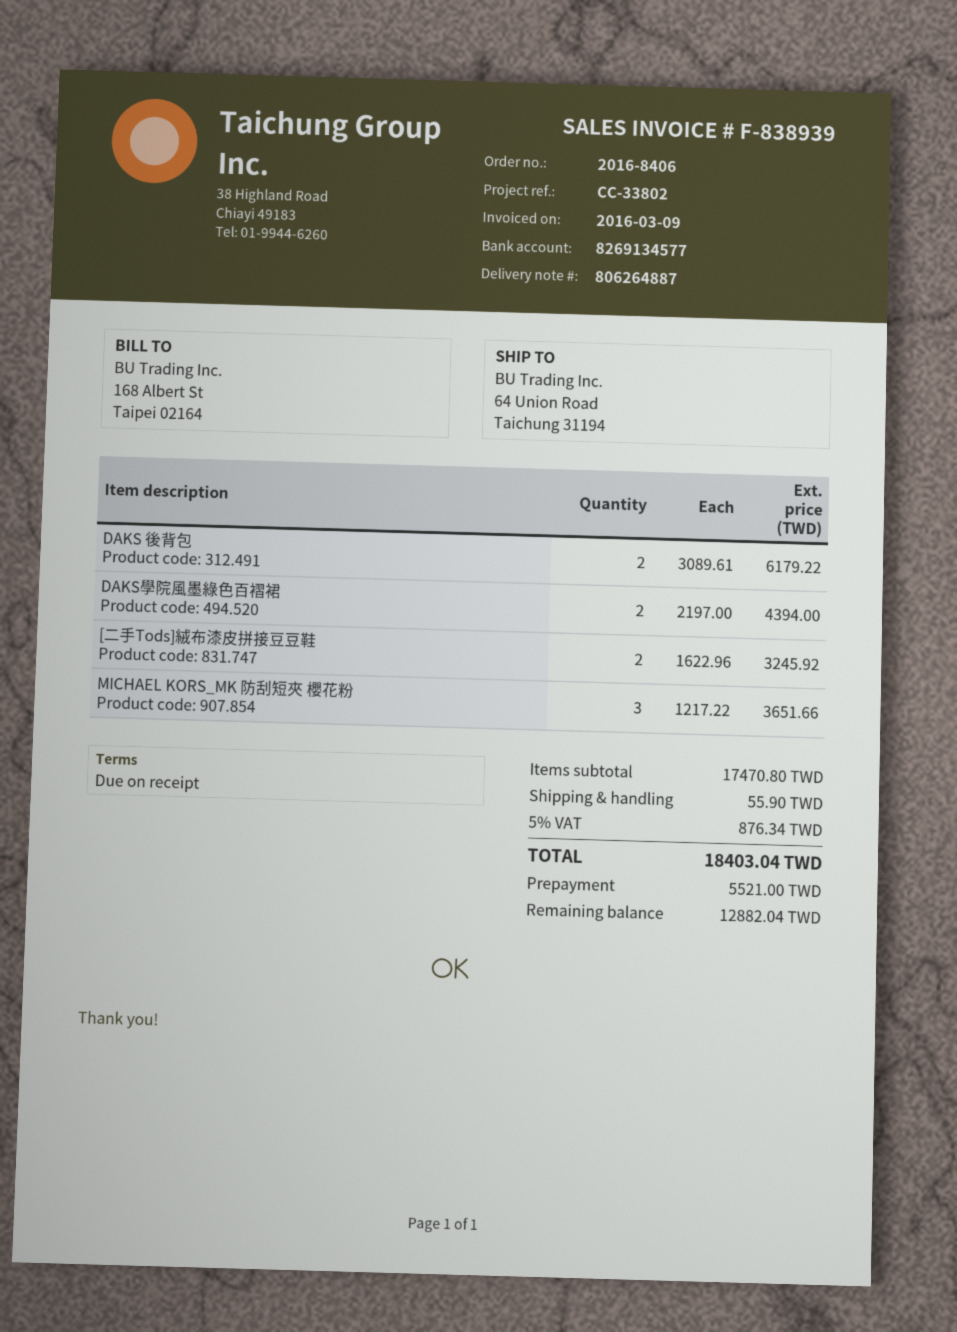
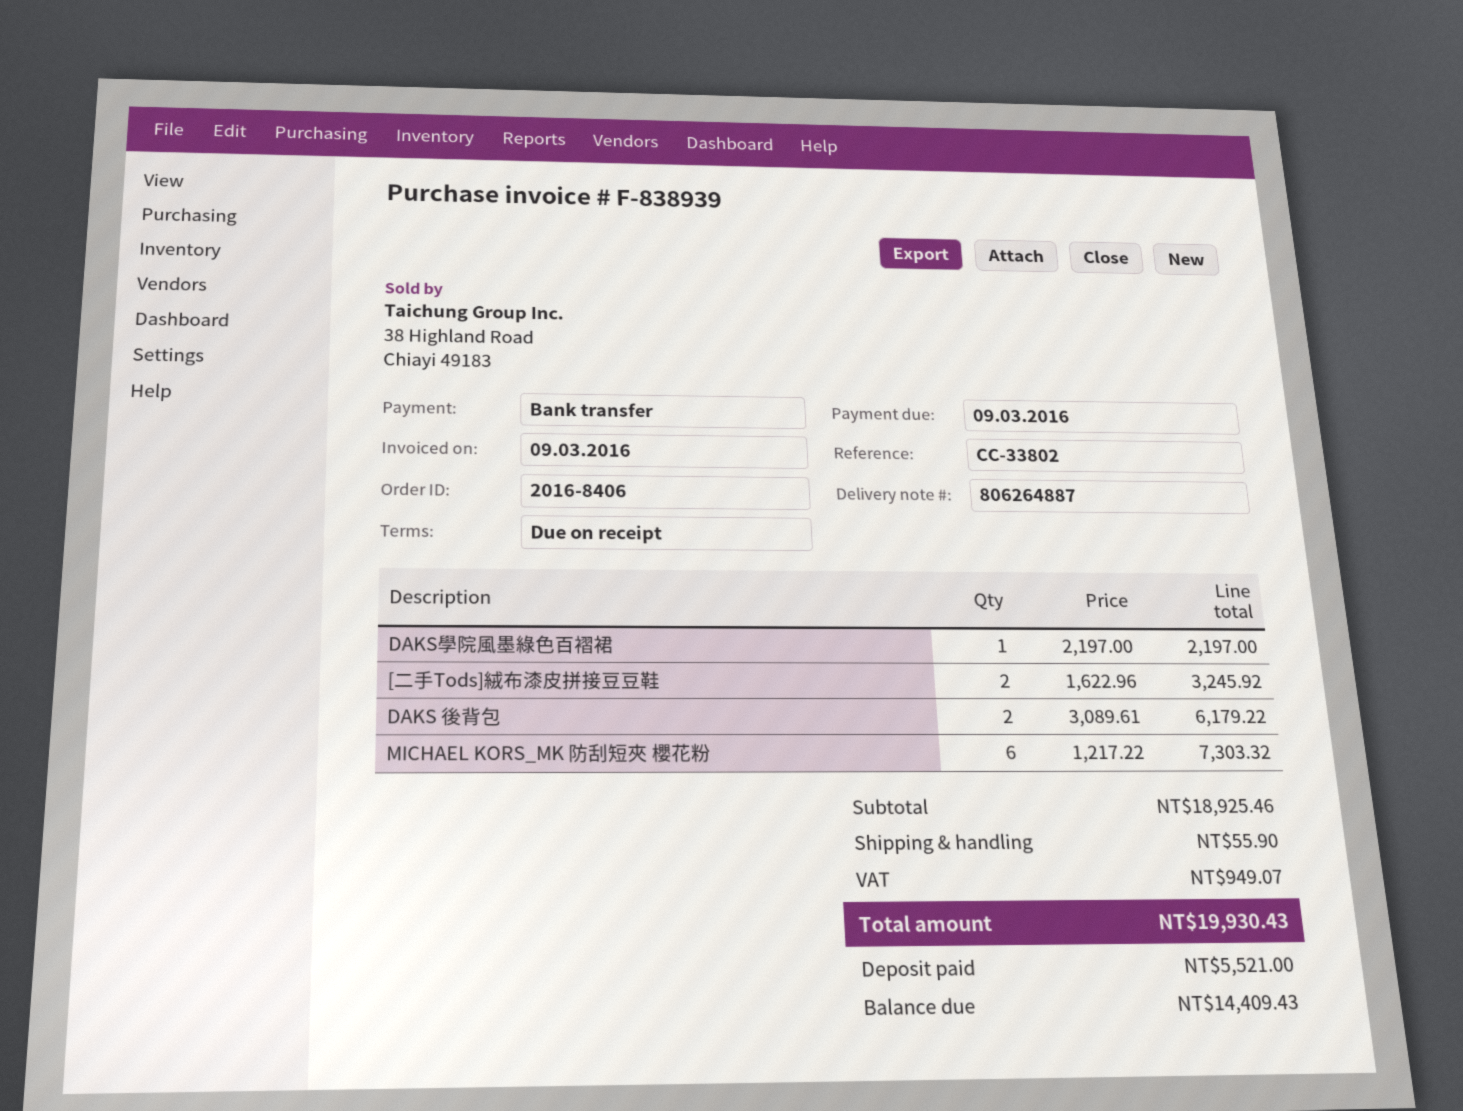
DAKS學院風墨綠色百褶裙: 2 x 2197.00 = 4394.00 -> 1 x 2197.00 = 2197.00
MICHAEL KORS_MK 防刮短夾 櫻花粉: 3 x 1217.22 = 3651.66 -> 6 x 1217.22 = 7303.32
subtotal: 17470.80 -> 18925.46
tax: 876.34 -> 949.07
total: 18403.04 -> 19930.43
balance: 12882.04 -> 14409.43

